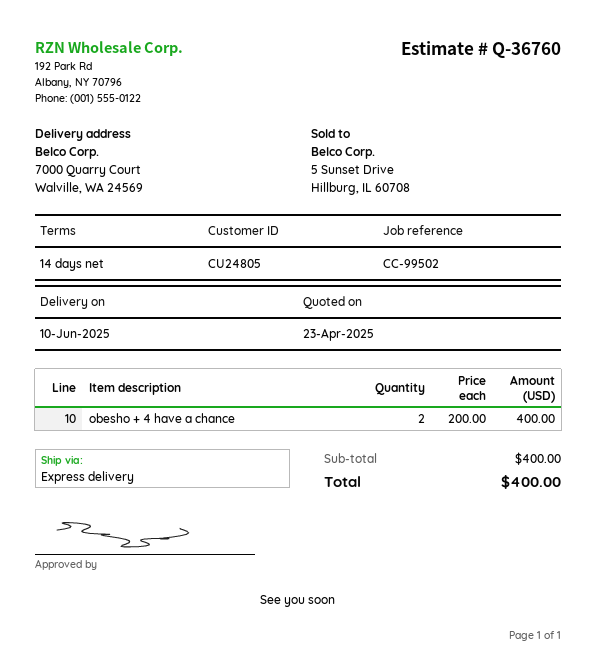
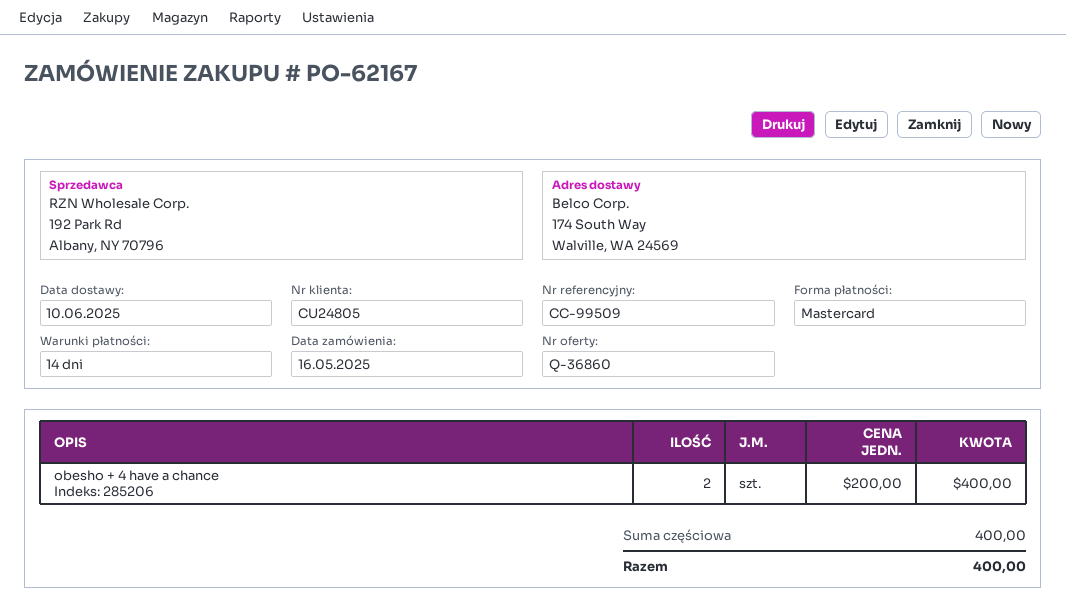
quote number: Q-36760 -> Q-36860
reference: CC-99502 -> CC-99509
ship to: 7000 Quarry Court, Walville, WA 24569 -> 174 South Way, Walville, WA 24569

